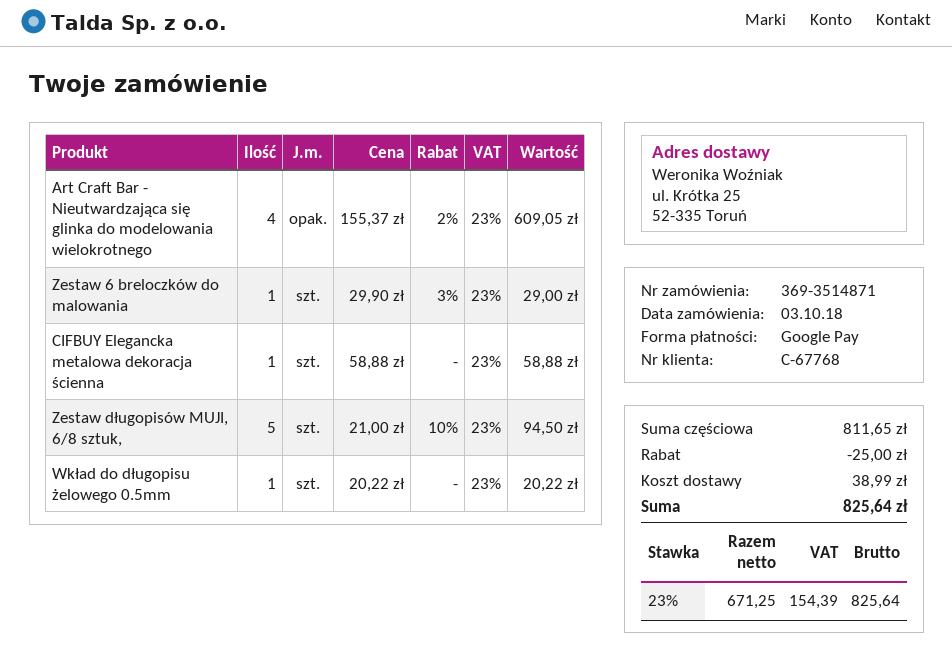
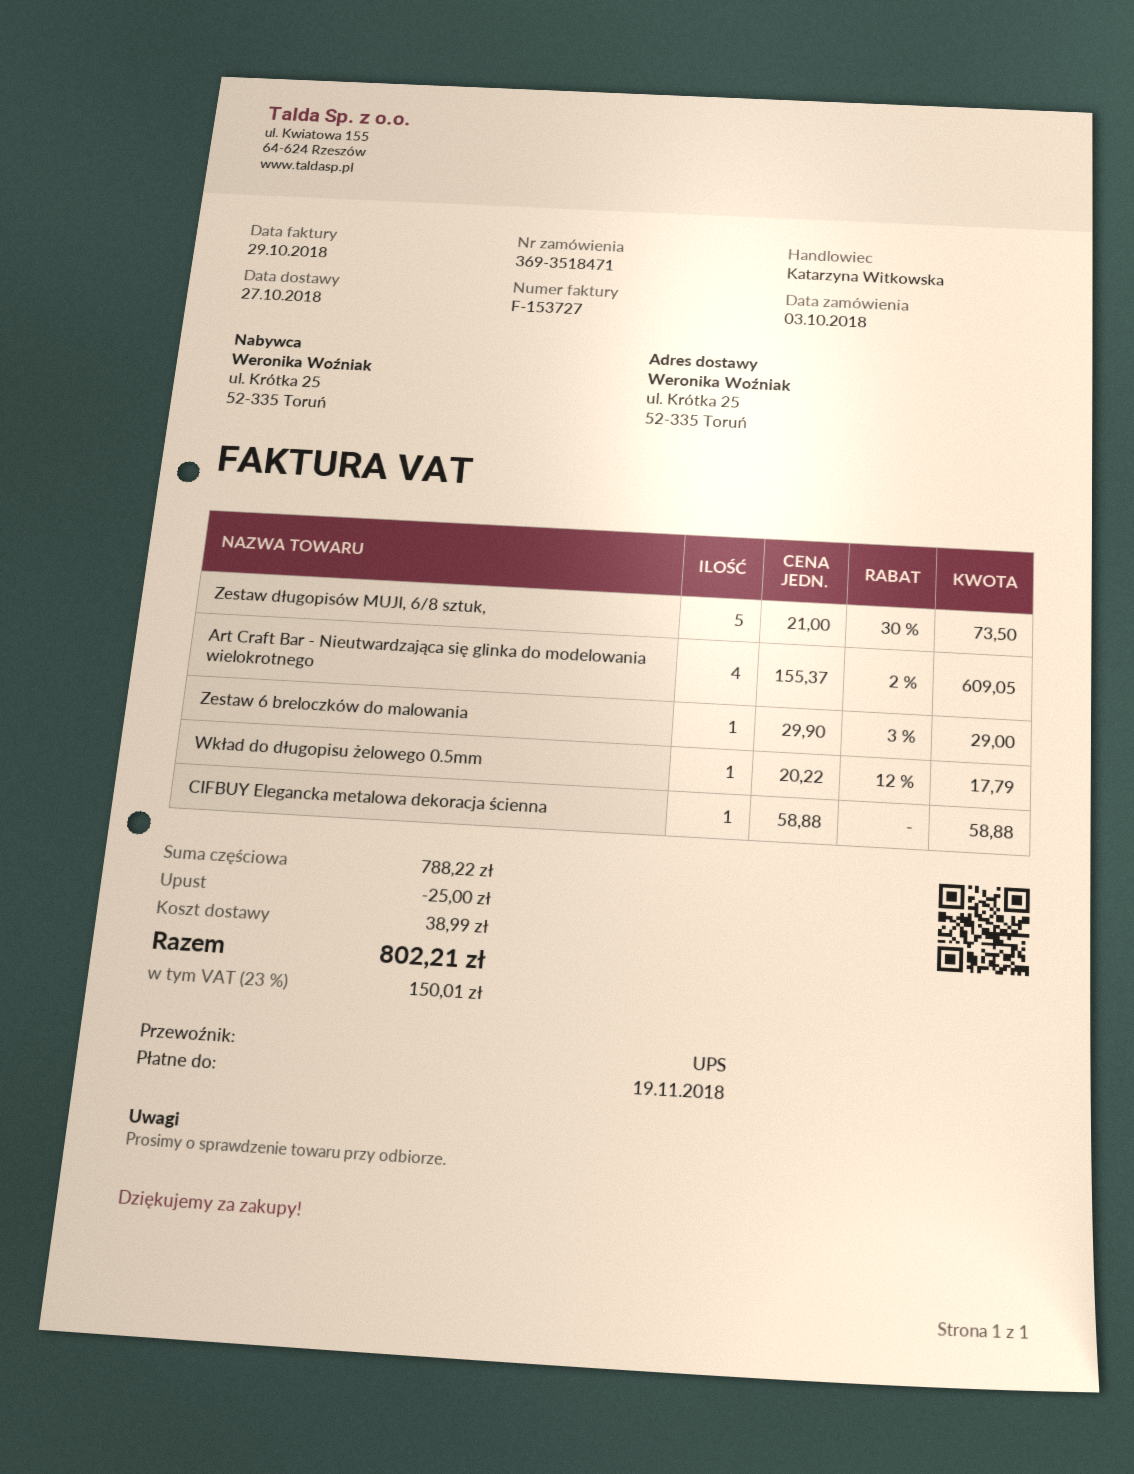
order number: 369-3514871 -> 369-3518471
Zestaw długopisów MUJI, 6/8 sztuk,: 5 x 21.00 - 10% = 94.50 -> 5 x 21.00 - 30% = 73.50
Wkład do długopisu żelowego 0.5mm: 1 x 20.22 = 20.22 -> 1 x 20.22 - 12% = 17.79
subtotal: 811.65 -> 788.22
tax: 23% = 154.39 -> 23% = 150.01
total: 825.64 -> 802.21

